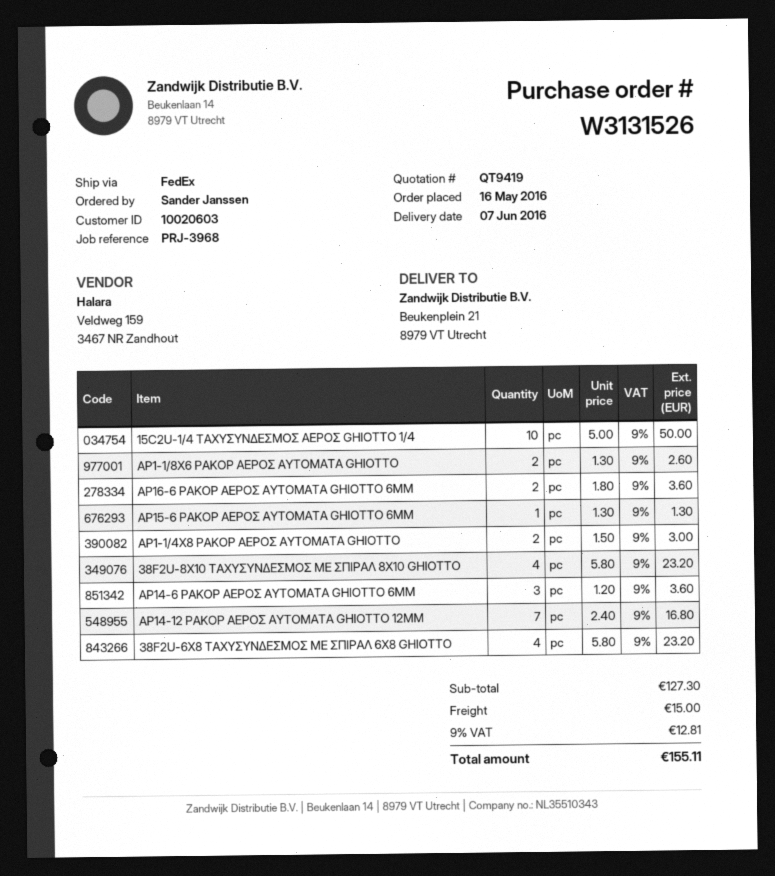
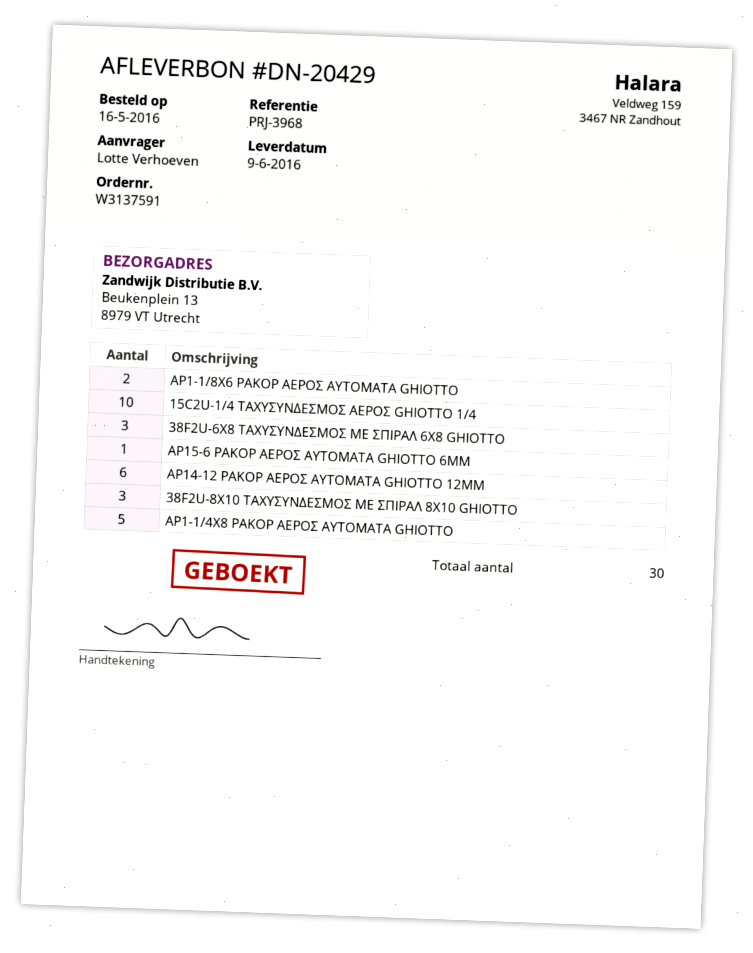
order number: W3131526 -> W3137591
delivery date: 2016-06-07 -> 2016-06-09
ordered by: Sander Janssen -> Lotte Verhoeven
ship to: Beukenplein 21, 8979 VT Utrecht -> Beukenplein 13, 8979 VT Utrecht
AP16-6 ΡΑΚΟΡ ΑΕΡΟΣ ΑΥΤΟΜΑΤΑ GHIOTTO 6MM: 2 -> none
AP1-1/4X8 ΡΑΚΟΡ ΑΕΡΟΣ ΑΥΤΟΜΑΤΑ GHIOTTO: 2 -> 5
38F2U-8X10 ΤΑΧΥΣΥΝΔΕΣΜΟΣ ΜΕ ΣΠΙΡΑΛ 8X10 GHIOTTO: 4 -> 3
AP14-6 ΡΑΚΟΡ ΑΕΡΟΣ ΑΥΤΟΜΑΤΑ GHIOTTO 6MM: 3 -> none
AP14-12 ΡΑΚΟΡ ΑΕΡΟΣ ΑΥΤΟΜΑΤΑ GHIOTTO 12MM: 7 -> 6
38F2U-6X8 ΤΑΧΥΣΥΝΔΕΣΜΟΣ ΜΕ ΣΠΙΡΑΛ 6X8 GHIOTTO: 4 -> 3

